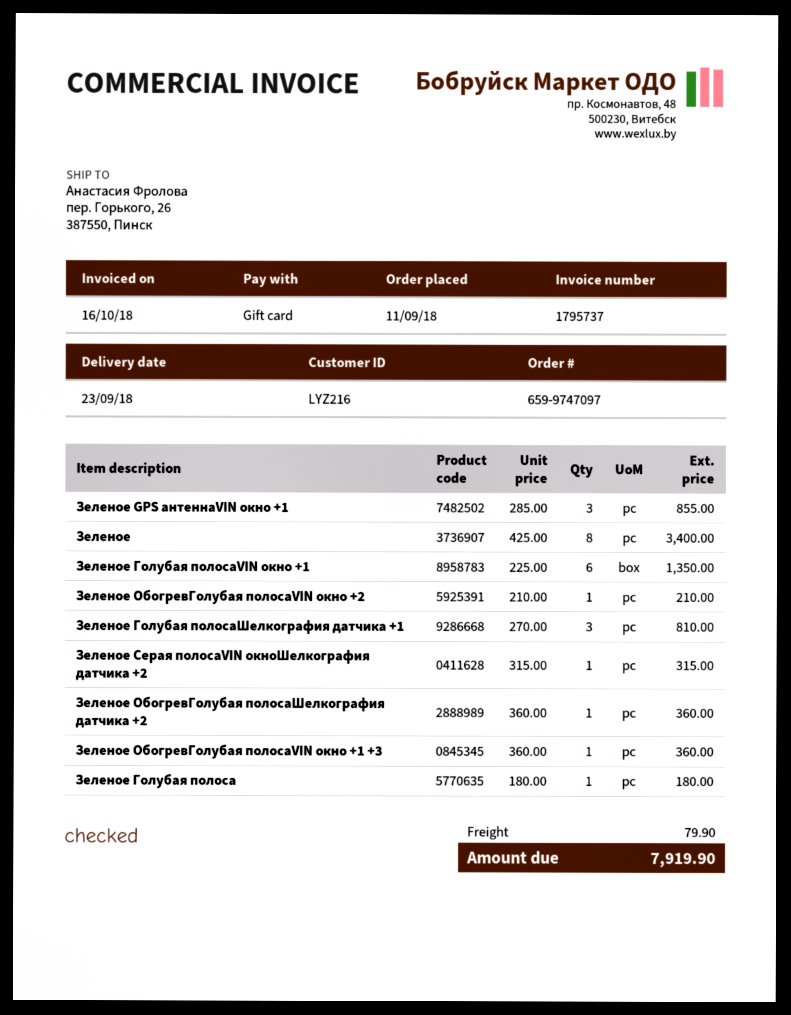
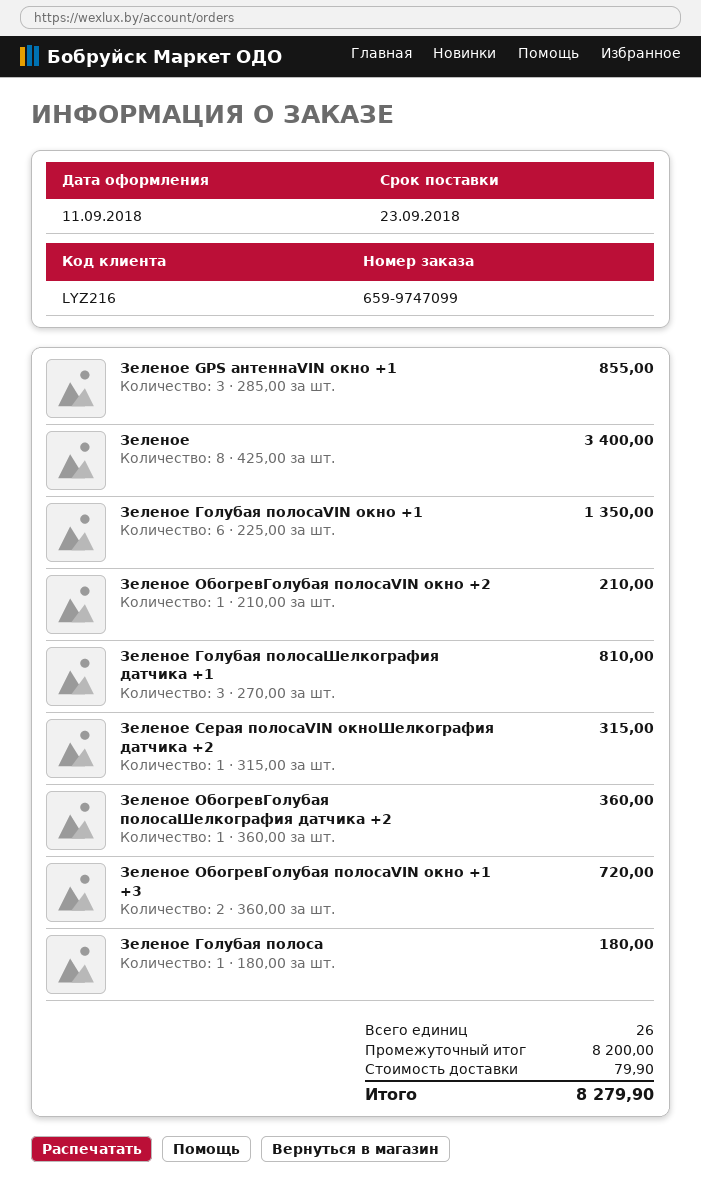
order number: 659-9747097 -> 659-9747099
Зеленое ОбогревГолубая полосаVIN окно +1 +3: 1 x 360.00 = 360.00 -> 2 x 360.00 = 720.00
total: 7919.90 -> 8279.90

